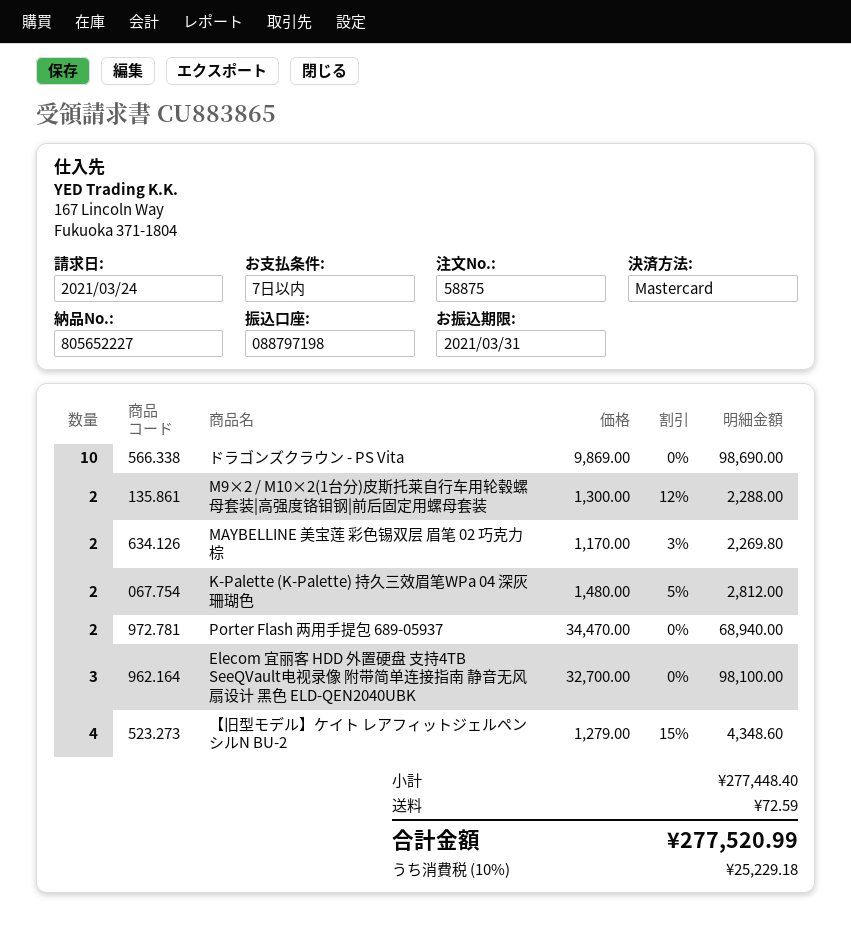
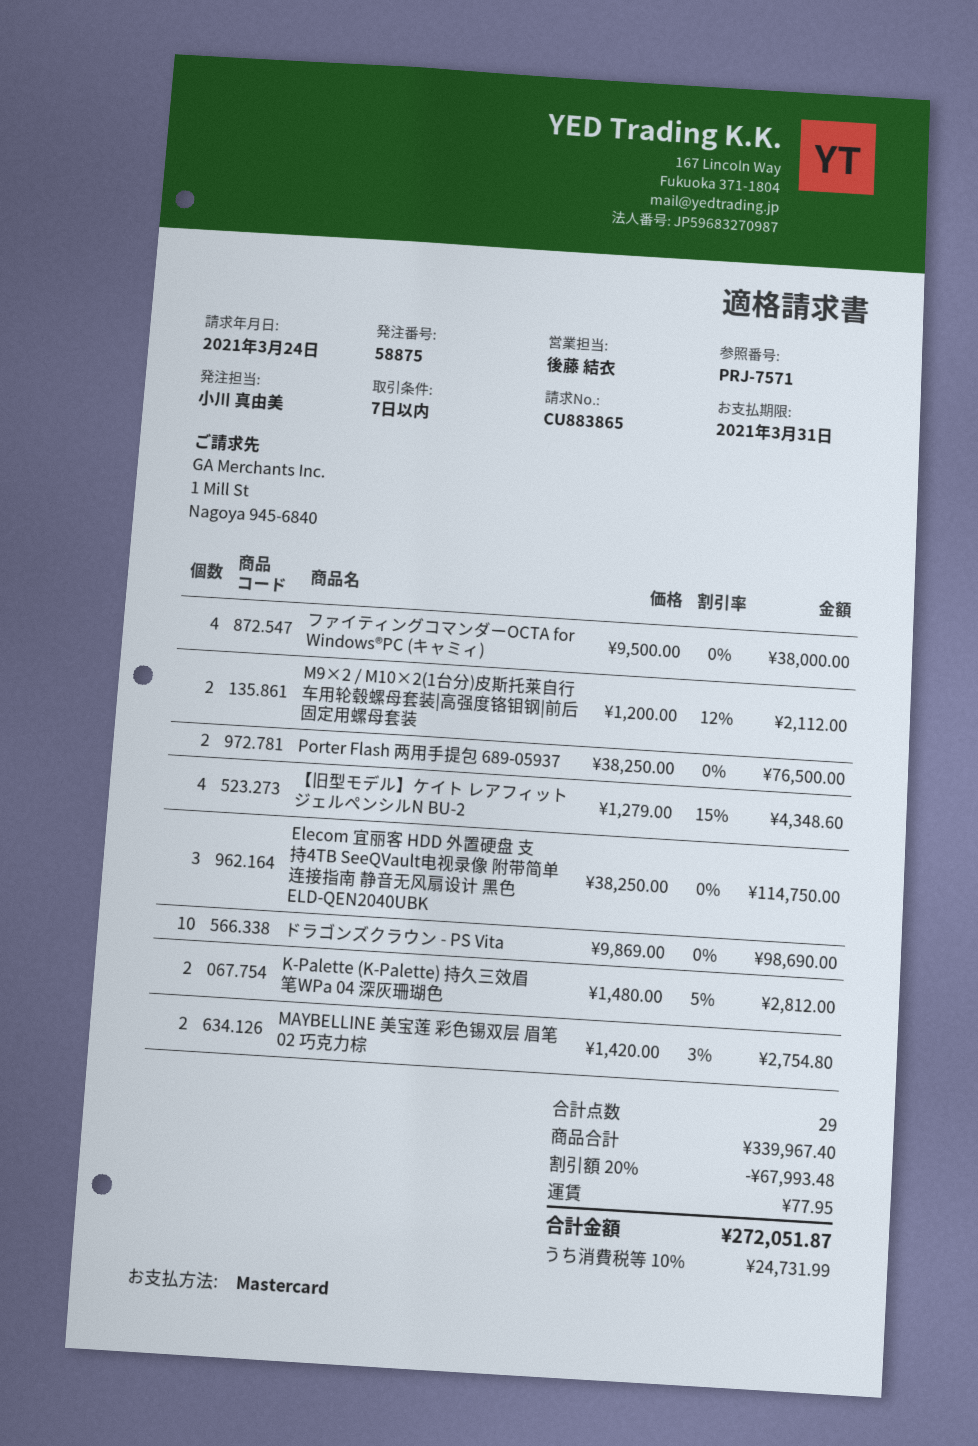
M9×2 / M10×2(1台分)皮斯托莱自行车用轮毂螺母套装|高强度铬钼钢|前后固定用螺母套装: 2 x 1300.00 - 12% = 2288.00 -> 2 x 1200.00 - 12% = 2112.00
MAYBELLINE 美宝莲 彩色锡双层 眉笔 02 巧克力棕: 2 x 1170.00 - 3% = 2269.80 -> 2 x 1420.00 - 3% = 2754.80
Porter Flash 两用手提包 689-05937: 2 x 34470.00 = 68940.00 -> 2 x 38250.00 = 76500.00
Elecom 宜丽客 HDD 外置硬盘 支持4TB SeeQVault电视录像 附带简单连接指南 静音无风扇设计 黑色 ELD-QEN2040UBK: 3 x 32700.00 = 98100.00 -> 3 x 38250.00 = 114750.00
ファイティングコマンダーOCTA for Windows®PC (キャミィ): none -> 4 x 9500.00 = 38000.00
subtotal: 277448.40 -> 339967.40
discount: none -> 20% = 67993.48
shipping: 72.59 -> 77.95
tax: 10% = 25229.18 -> 10% = 24731.99
total: 277520.99 -> 272051.87

